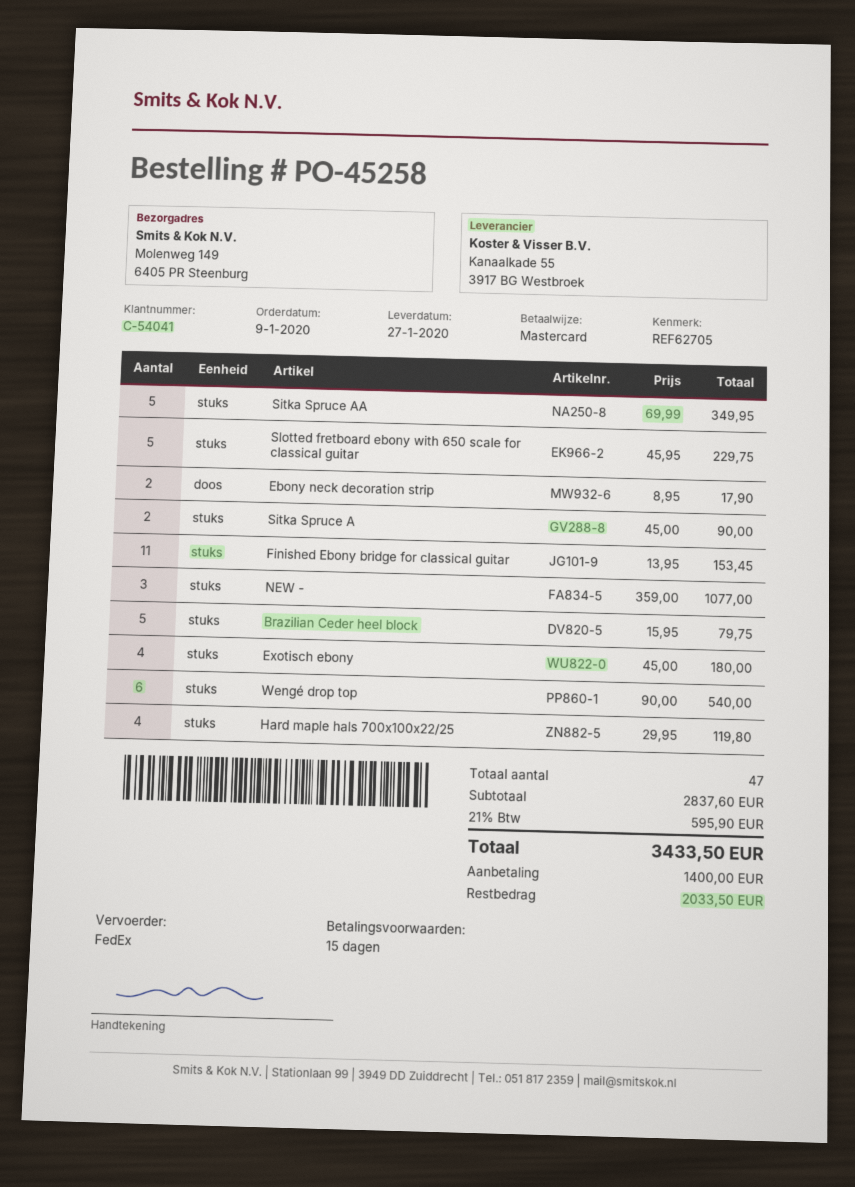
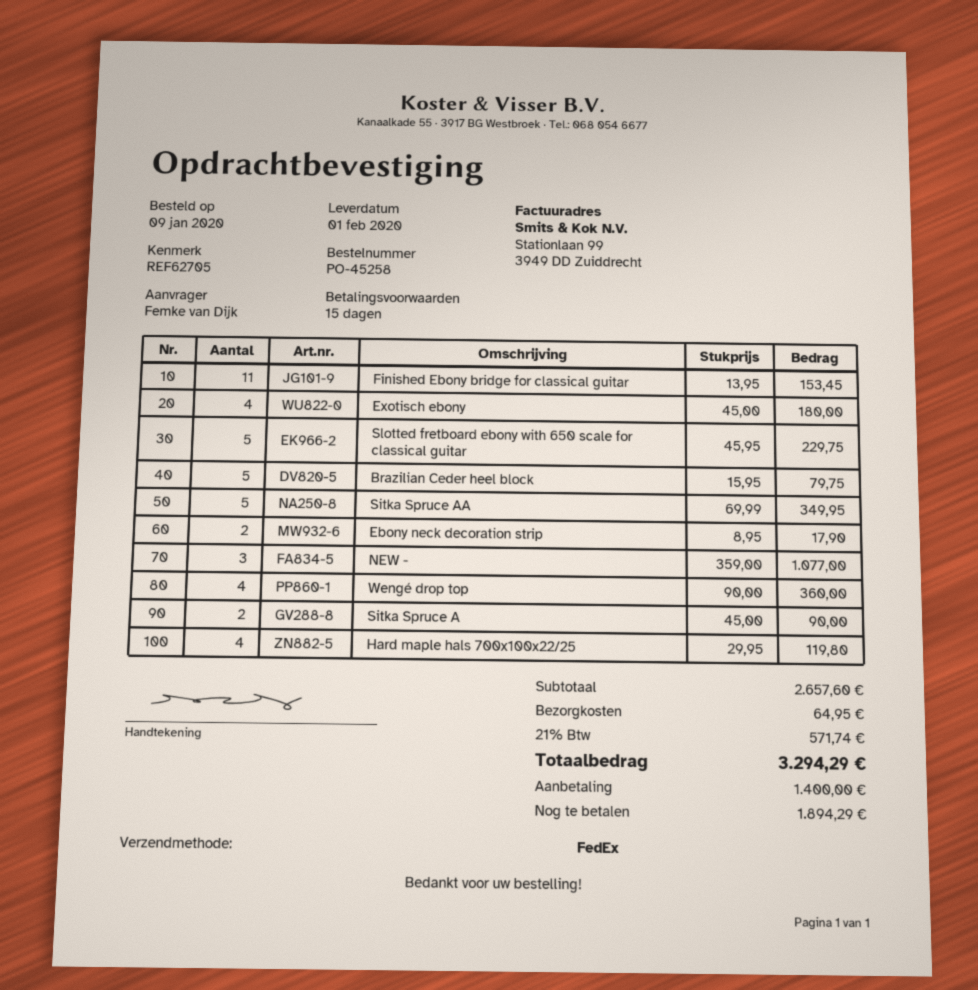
delivery date: 2020-01-27 -> 2020-02-01
Wengé drop top: 6 x 90.00 = 540.00 -> 4 x 90.00 = 360.00
subtotal: 2837.60 -> 2657.60
shipping: none -> 64.95
tax: 21% = 595.90 -> 21% = 571.74
total: 3433.50 -> 3294.29
balance: 2033.50 -> 1894.29

